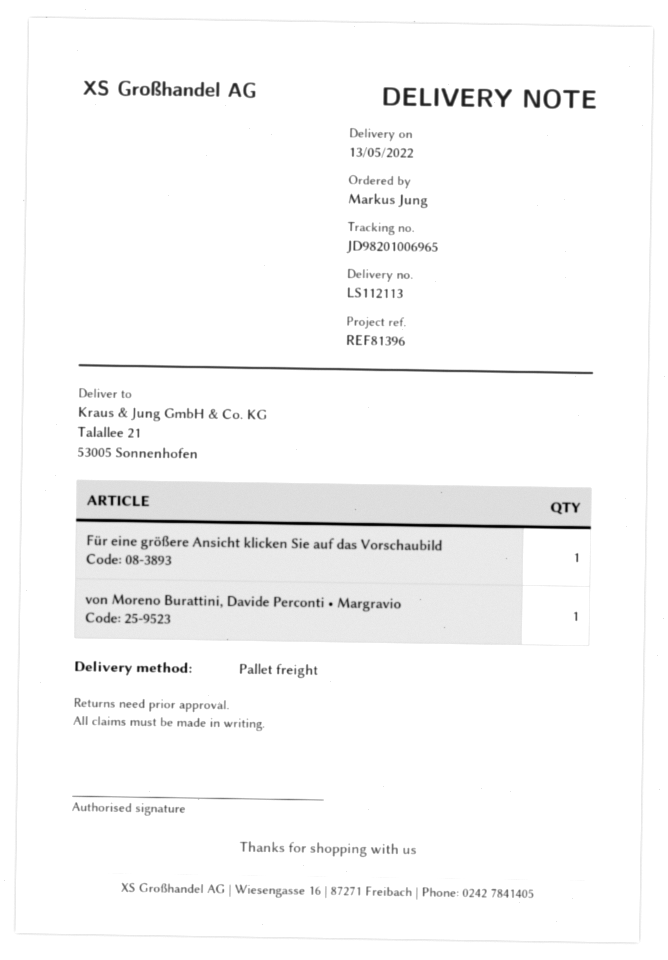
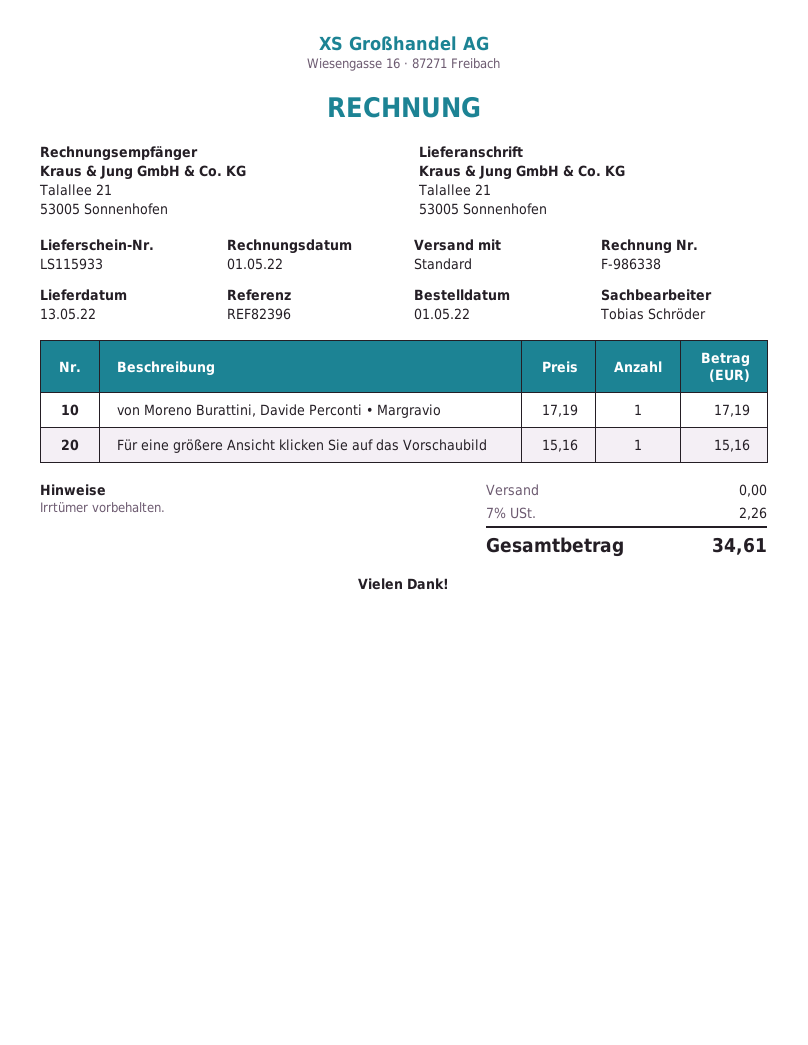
delivery note number: LS112113 -> LS115933
reference: REF81396 -> REF82396
shipping method: pallet freight -> standard

